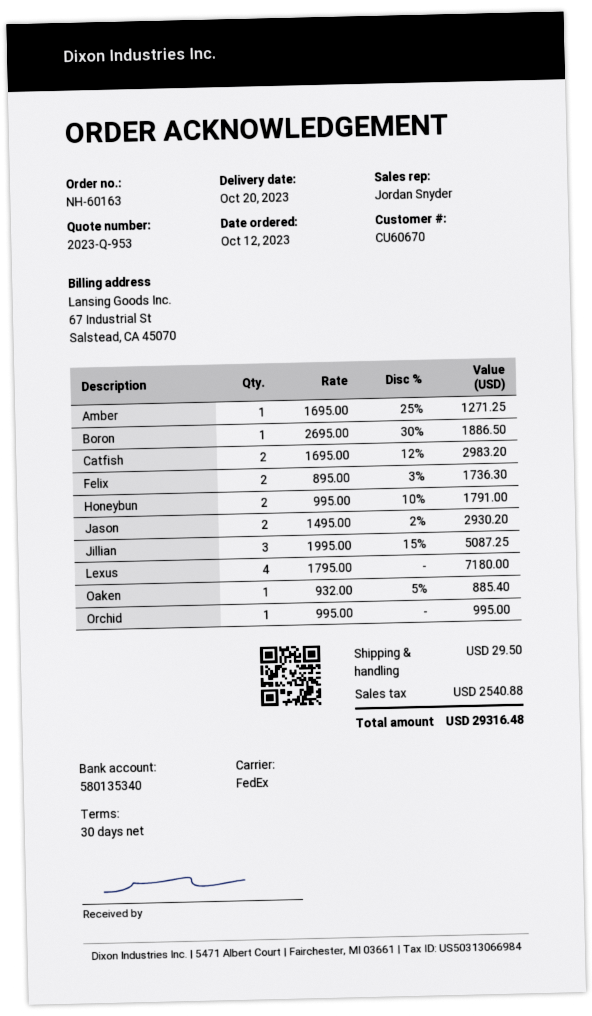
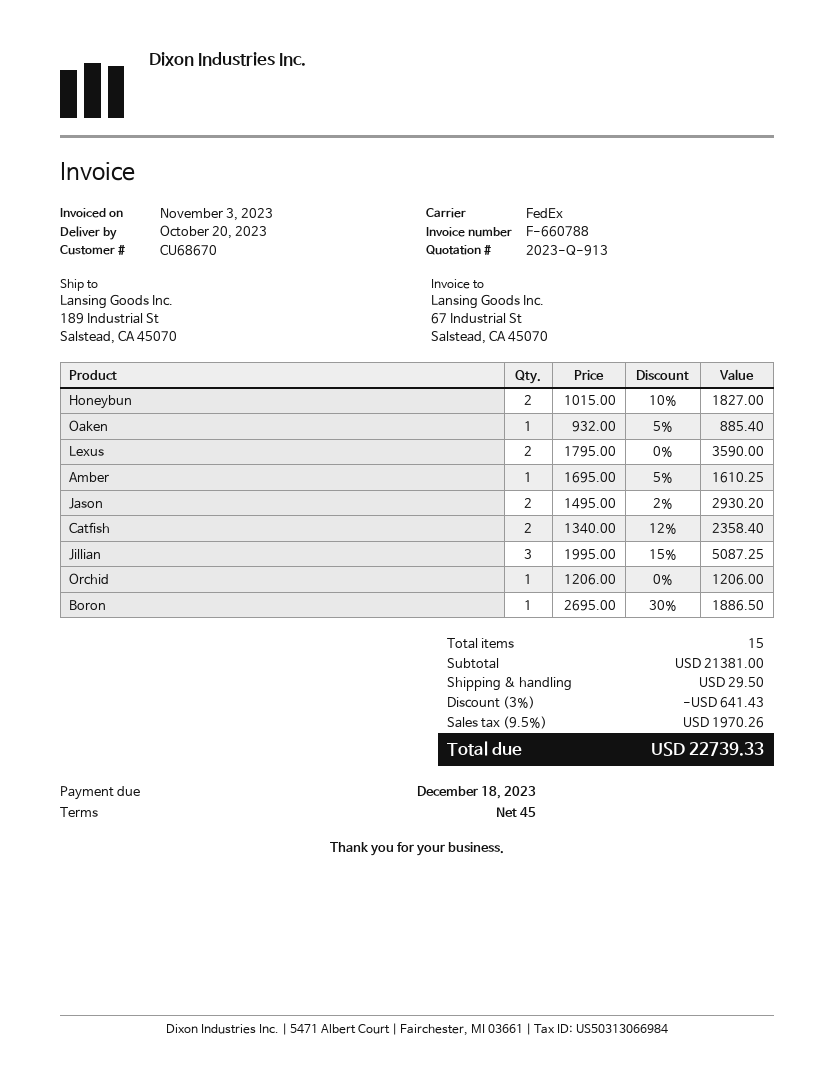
quote number: 2023-Q-953 -> 2023-Q-913
payment terms: 30 days -> 45 days
customer number: CU60670 -> CU68670
Amber: 1 x 1695.00 - 25% = 1271.25 -> 1 x 1695.00 - 5% = 1610.25
Catfish: 2 x 1695.00 - 12% = 2983.20 -> 2 x 1340.00 - 12% = 2358.40
Felix: 2 x 895.00 - 3% = 1736.30 -> none
Honeybun: 2 x 995.00 - 10% = 1791.00 -> 2 x 1015.00 - 10% = 1827.00
Lexus: 4 x 1795.00 = 7180.00 -> 2 x 1795.00 = 3590.00
Orchid: 1 x 995.00 = 995.00 -> 1 x 1206.00 = 1206.00
discount: none -> 3% = 641.43
tax: 2540.88 -> 1970.26
total: 29316.48 -> 22739.33

